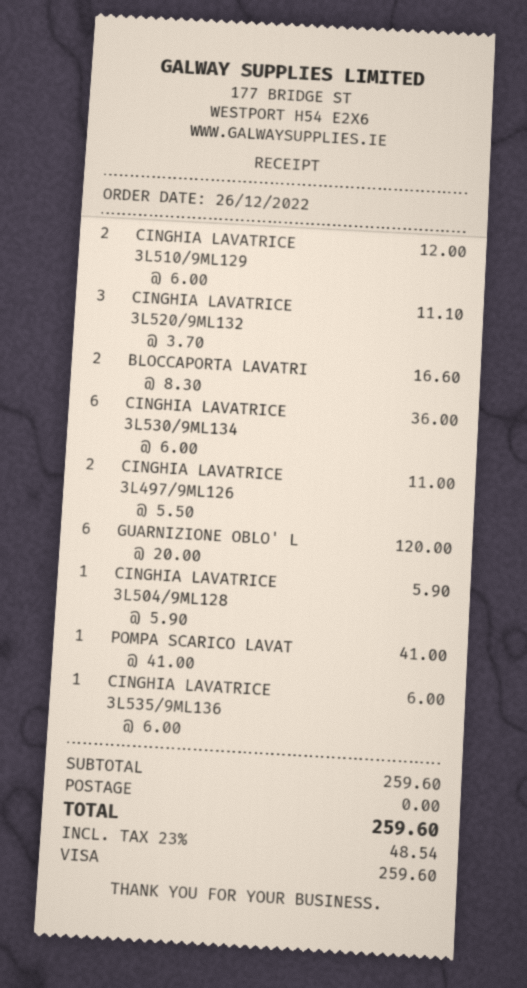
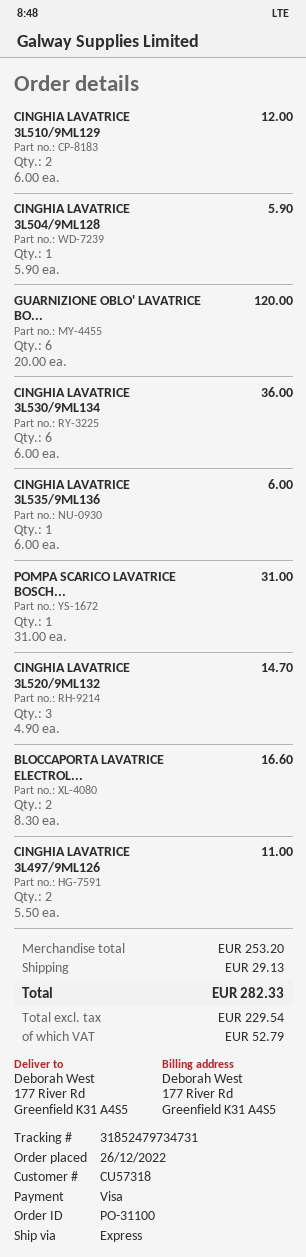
CINGHIA LAVATRICE 3L520/9ML132: 3 x 3.70 = 11.10 -> 3 x 4.90 = 14.70
POMPA SCARICO LAVAT: 1 x 41.00 = 41.00 -> 1 x 31.00 = 31.00
subtotal: 259.60 -> 253.20
shipping: 0.00 -> 29.13
tax: 48.54 -> 52.79
total: 259.60 -> 282.33

